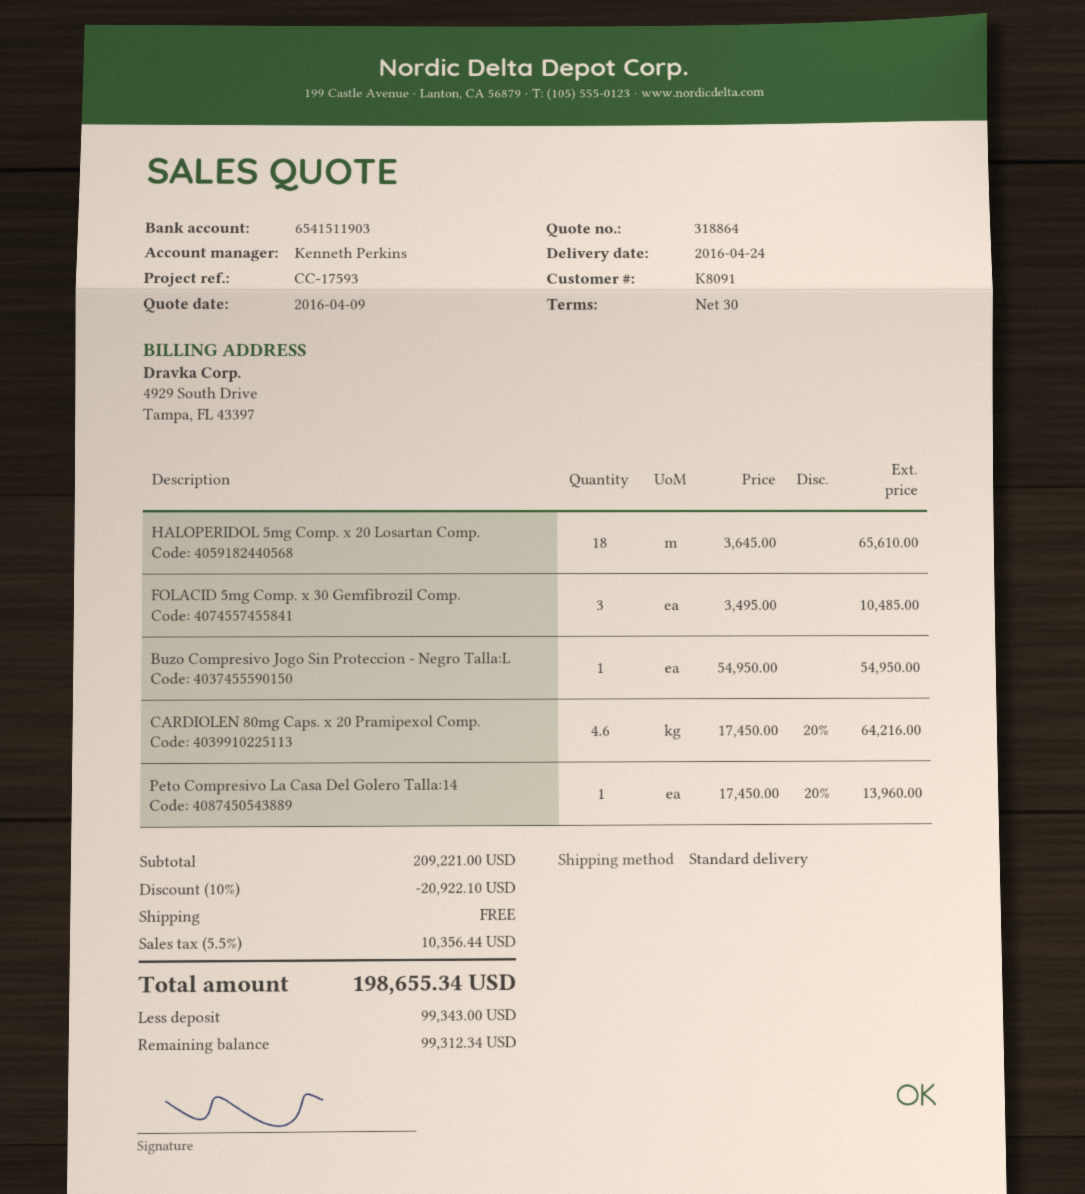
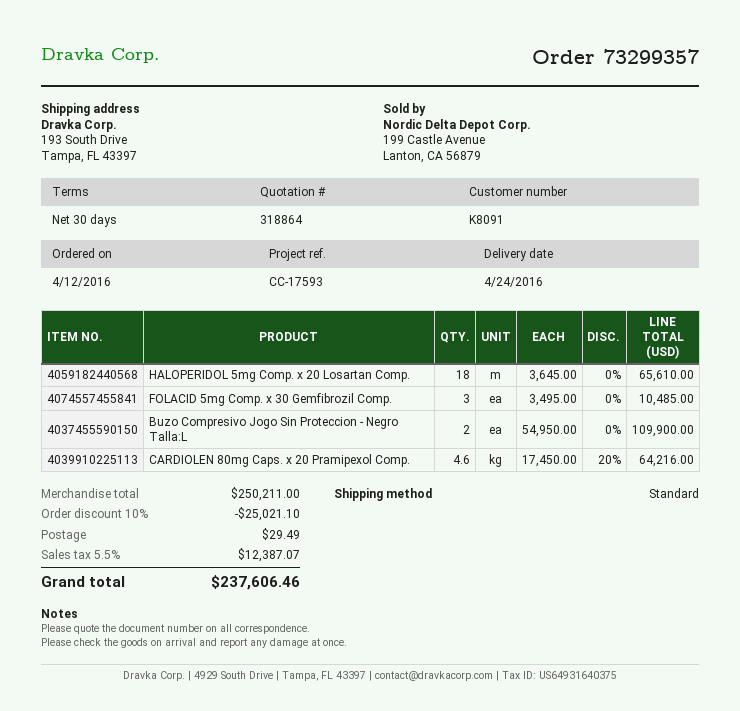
Buzo Compresivo Jogo Sin Proteccion - Negro Talla:L: 1 x 54950.00 = 54950.00 -> 2 x 54950.00 = 109900.00
Peto Compresivo La Casa Del Golero Talla:14: 1 x 17450.00 - 20% = 13960.00 -> none
subtotal: 209221.00 -> 250211.00
discount: 10% = 20922.10 -> 10% = 25021.10
shipping: 0.00 -> 29.49
tax: 5.5% = 10356.44 -> 5.5% = 12387.07
total: 198655.34 -> 237606.46

